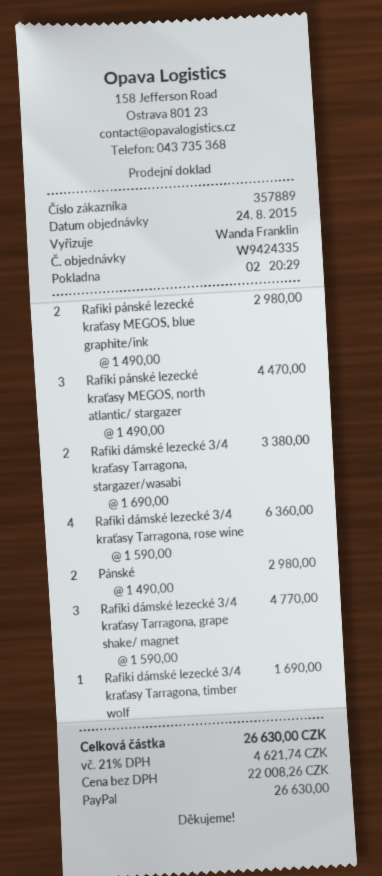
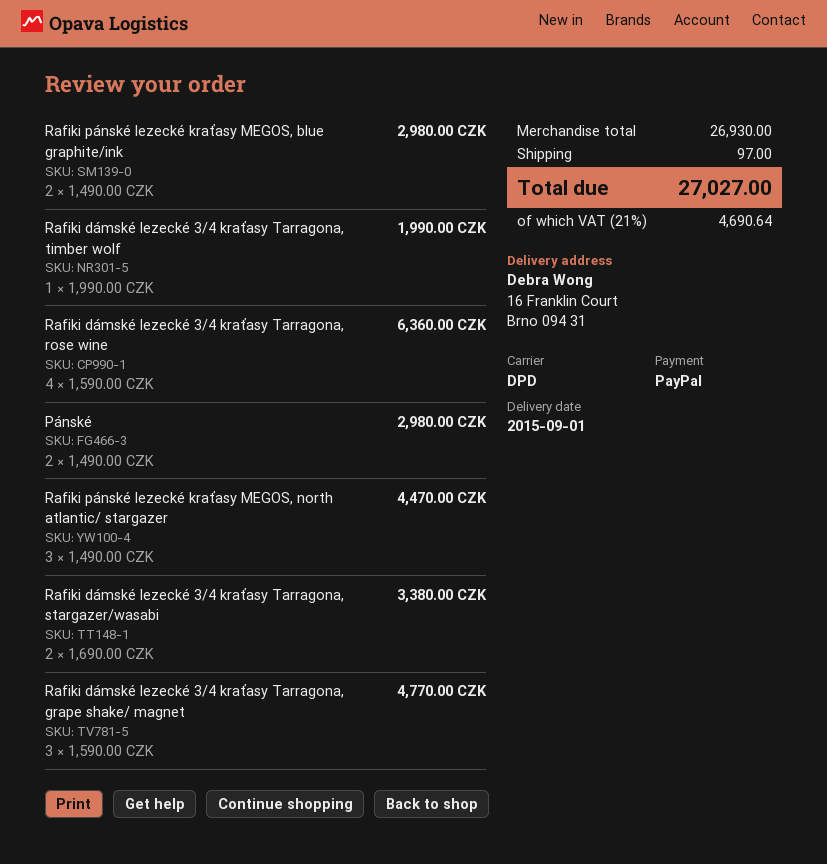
Rafiki dámské lezecké 3/4 kraťasy Tarragona, timber wolf: 1 x 1690.00 = 1690.00 -> 1 x 1990.00 = 1990.00
shipping: none -> 97.00
tax: 21% = 4621.74 -> 21% = 4690.64
total: 26630.00 -> 27027.00

